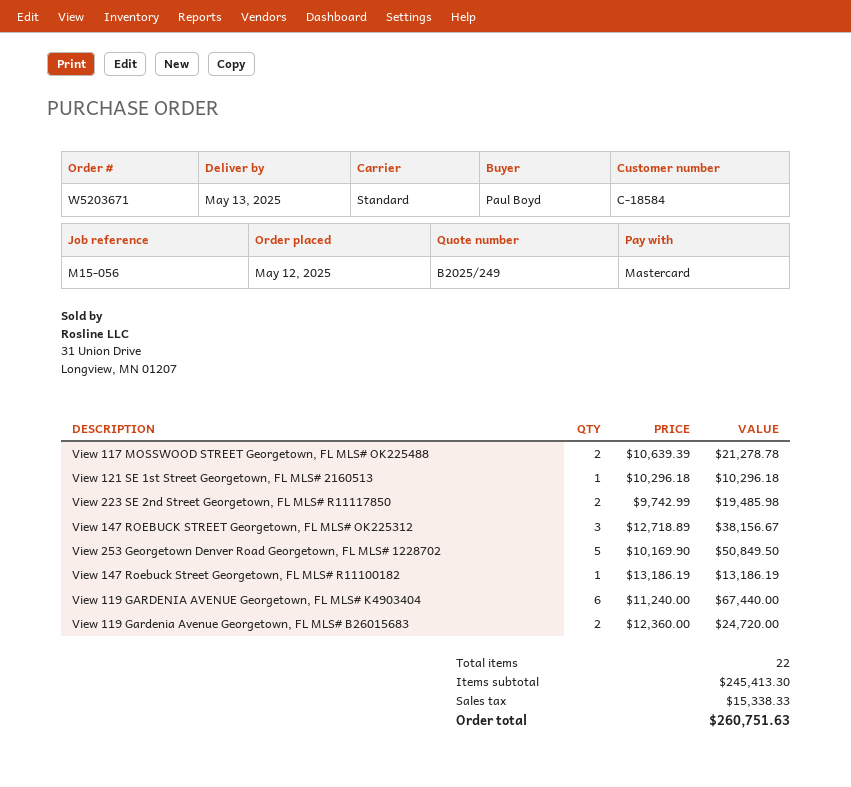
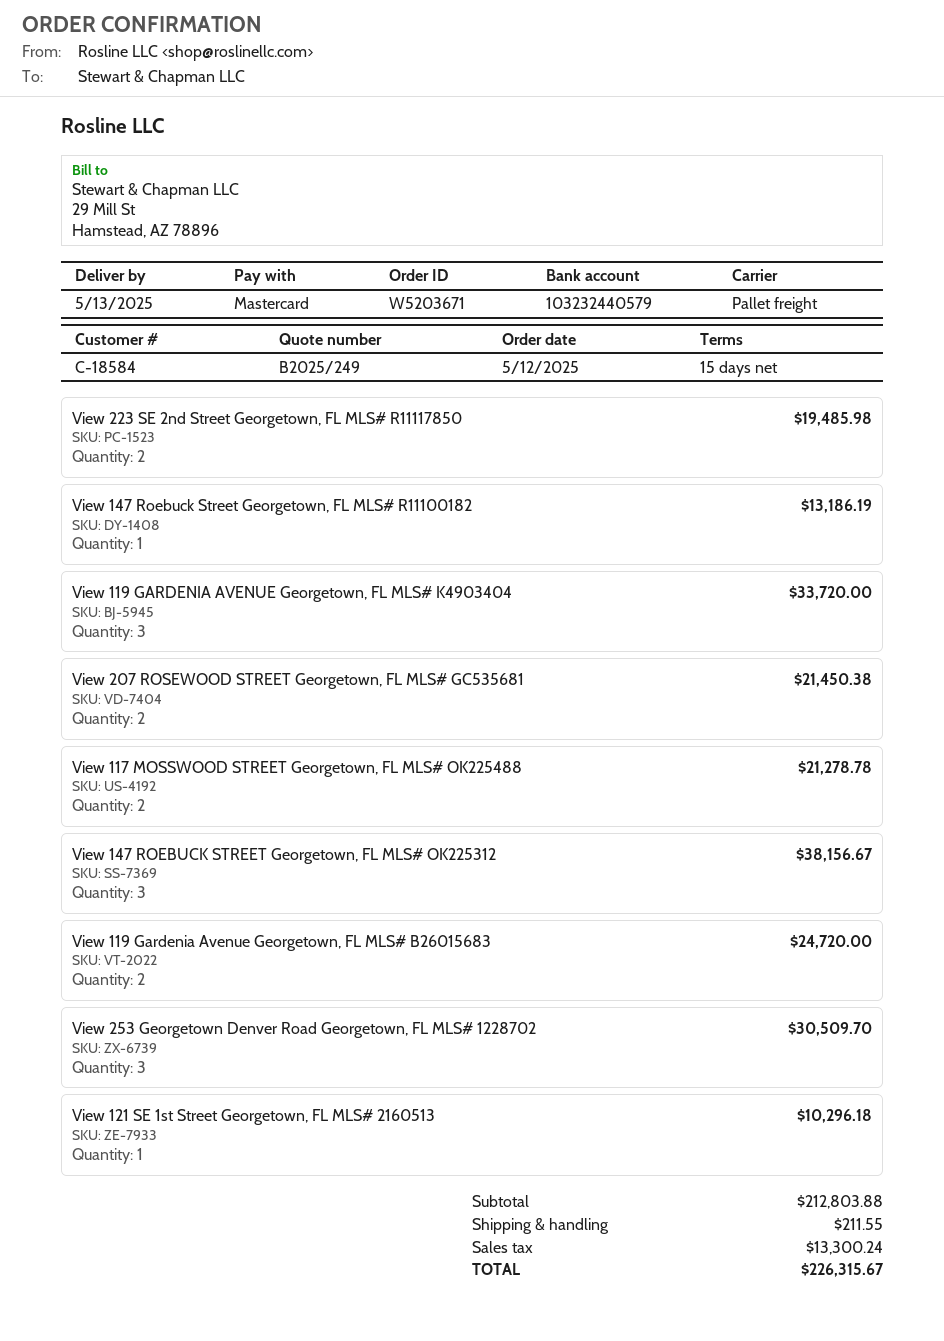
shipping method: standard -> pallet freight
View 253 Georgetown Denver Road Georgetown, FL MLS# 1228702: 5 for 50849.50 -> 3 for 30509.70
View 119 GARDENIA AVENUE Georgetown, FL MLS# K4903404: 6 for 67440.00 -> 3 for 33720.00
View 207 ROSEWOOD STREET Georgetown, FL MLS# GC535681: none -> 2 for 21450.38
subtotal: 245413.30 -> 212803.88
shipping: none -> 211.55
tax: 15338.33 -> 13300.24
total: 260751.63 -> 226315.67

